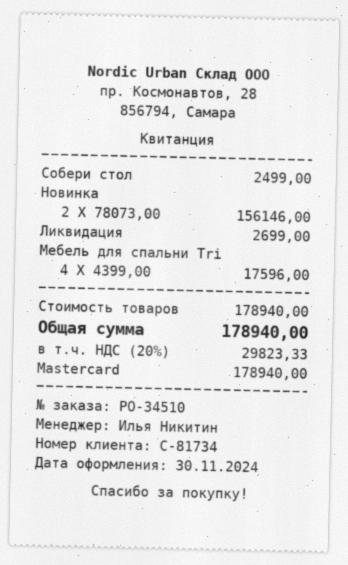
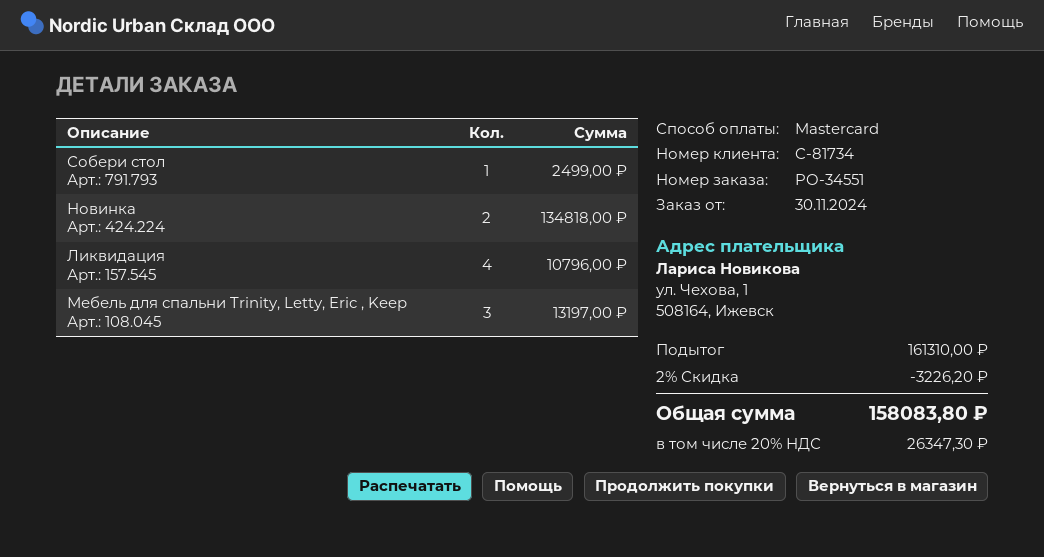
order number: PO-34510 -> PO-34551
Новинка: 2 for 156146.00 -> 2 for 134818.00
Ликвидация: 1 for 2699.00 -> 4 for 10796.00
Мебель для спальни Tri: 4 for 17596.00 -> 3 for 13197.00
subtotal: 178940.00 -> 161310.00
discount: none -> 2% = 3226.20
tax: 20% = 29823.33 -> 20% = 26347.30
total: 178940.00 -> 158083.80

